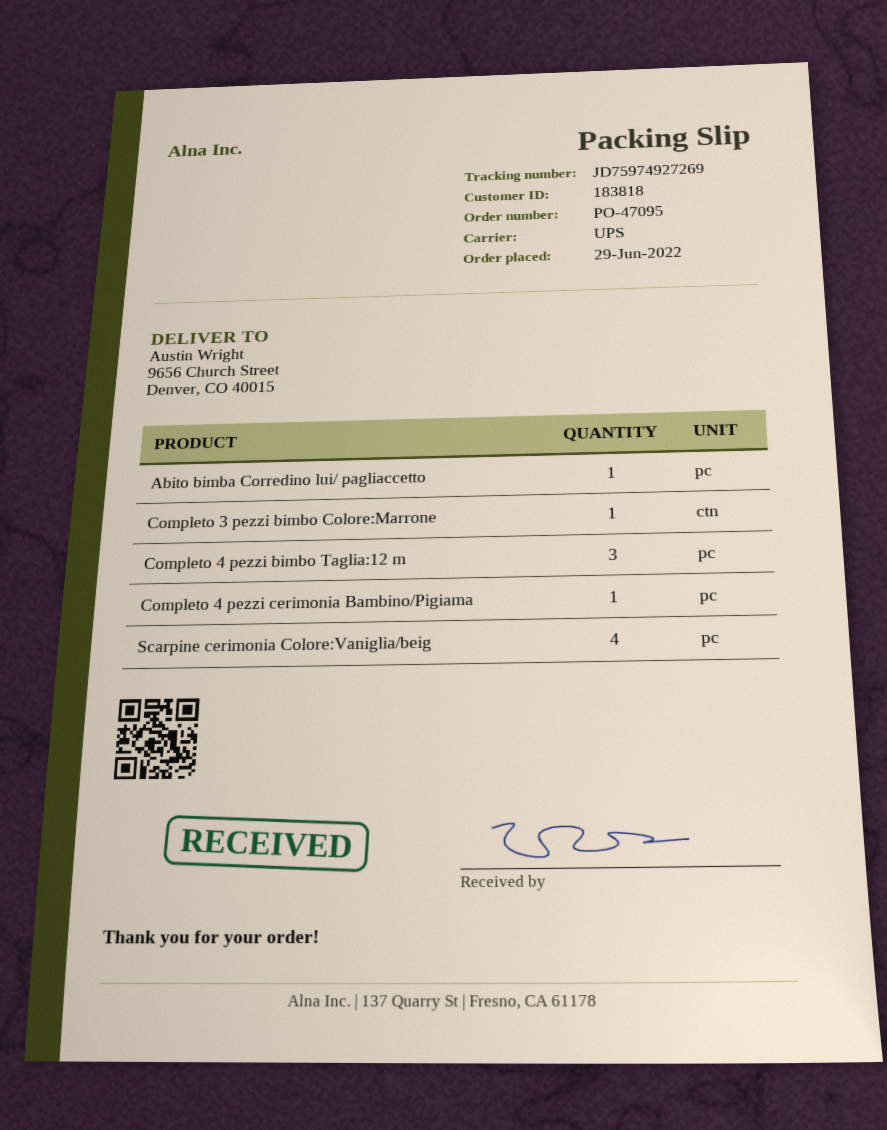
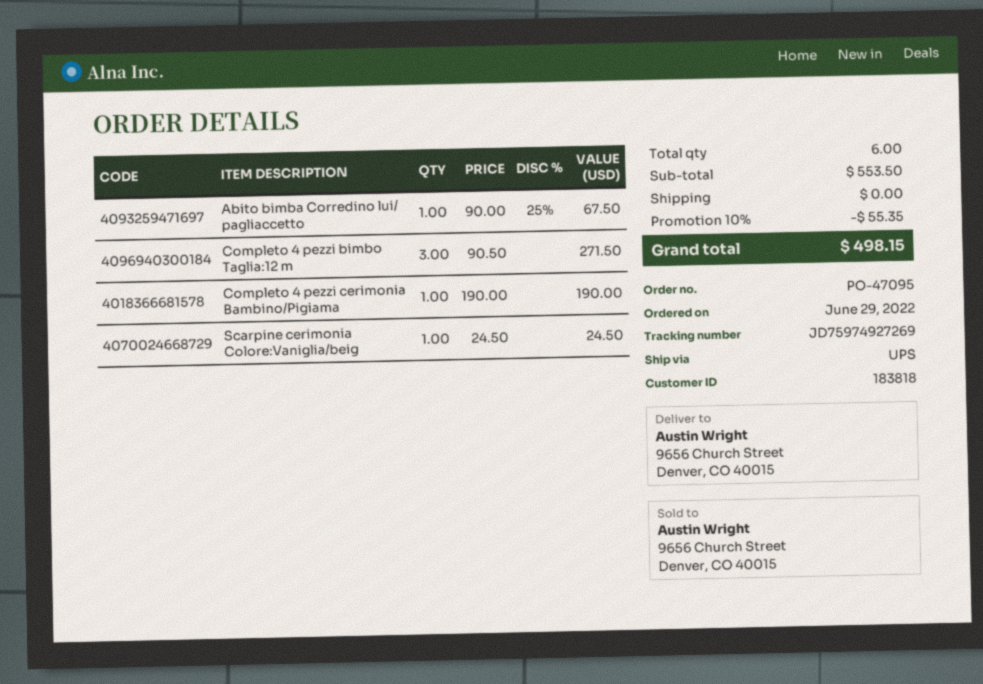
Completo 3 pezzi bimbo Colore:Marrone: 1 -> none
Scarpine cerimonia Colore:Vaniglia/beig: 4 -> 1

